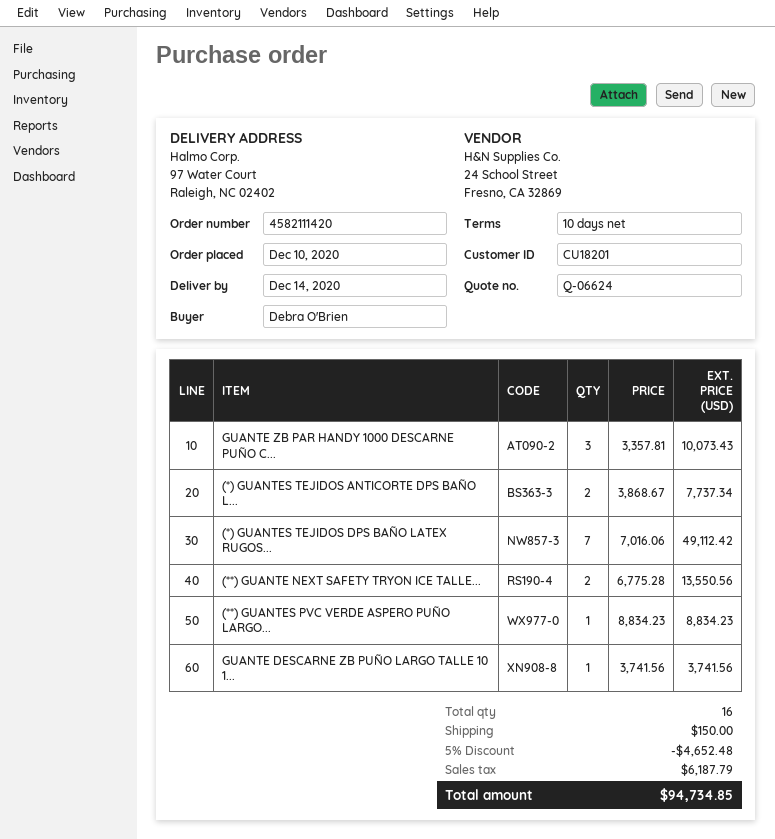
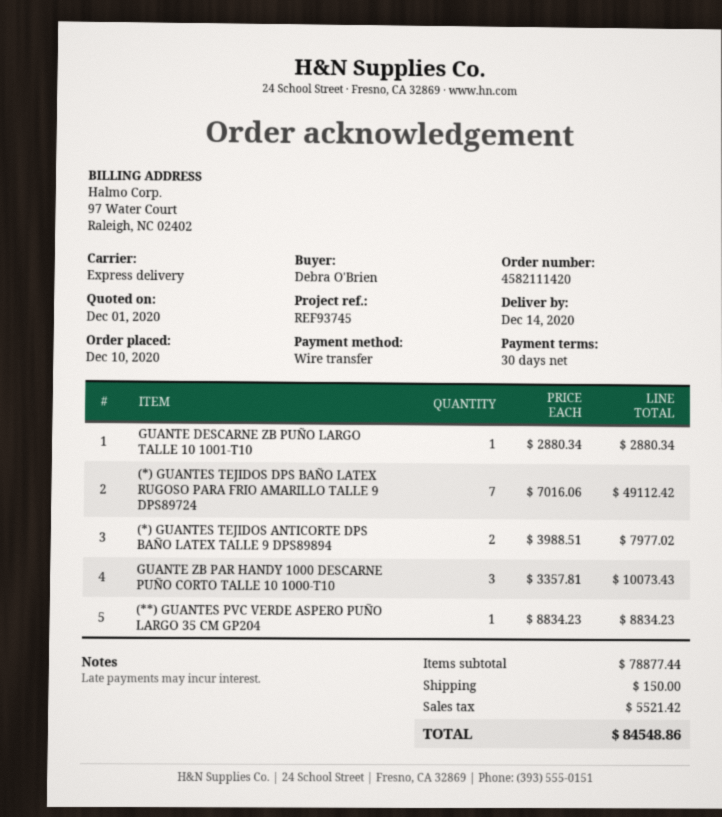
payment terms: 10 days -> 30 days
(*) GUANTES TEJIDOS ANTICORTE DPS BAÑO L...: 2 x 3868.67 = 7737.34 -> 2 x 3988.51 = 7977.02
(**) GUANTE NEXT SAFETY TRYON ICE TALLE...: 2 x 6775.28 = 13550.56 -> none
GUANTE DESCARNE ZB PUÑO LARGO TALLE 10 1...: 1 x 3741.56 = 3741.56 -> 1 x 2880.34 = 2880.34
discount: 5% = 4652.48 -> none
tax: 6187.79 -> 5521.42
total: 94734.85 -> 84548.86

